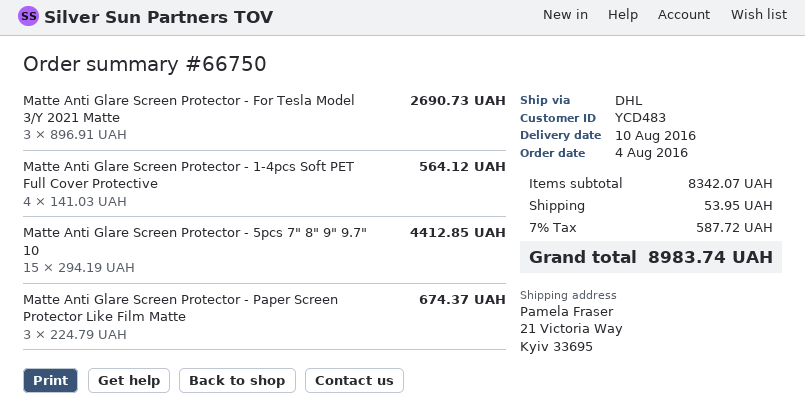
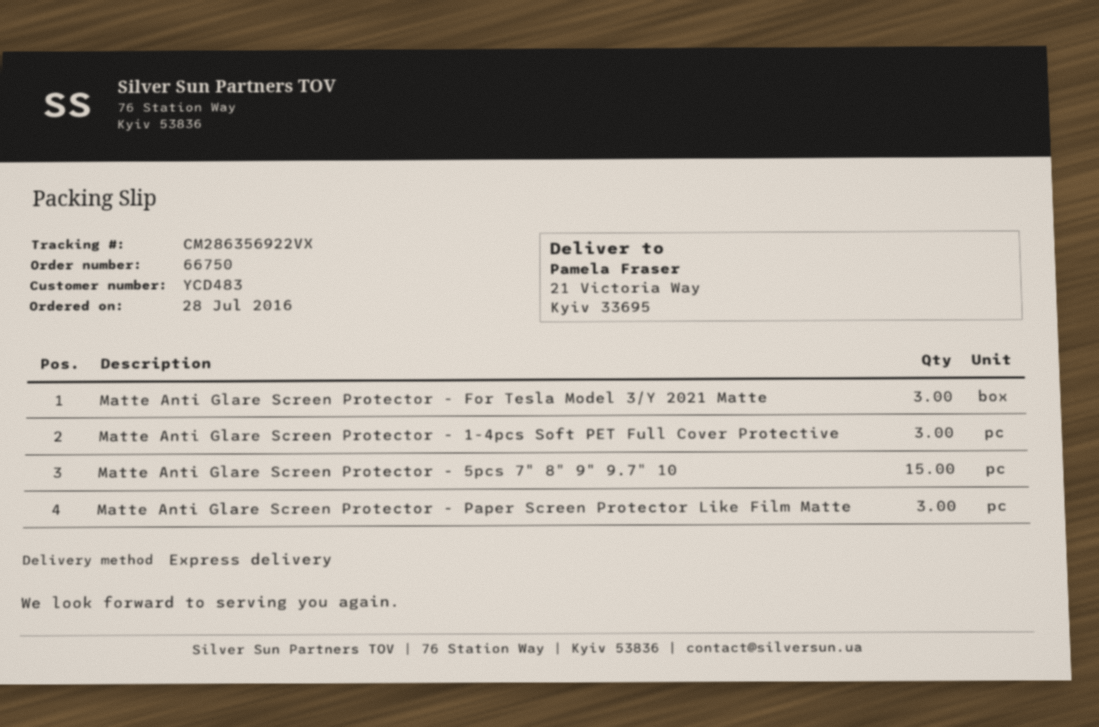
order date: 2016-08-04 -> 2016-07-28
shipping method: DHL -> express
Matte Anti Glare Screen Protector - 1-4pcs Soft PET Full Cover Protective: 4 -> 3

